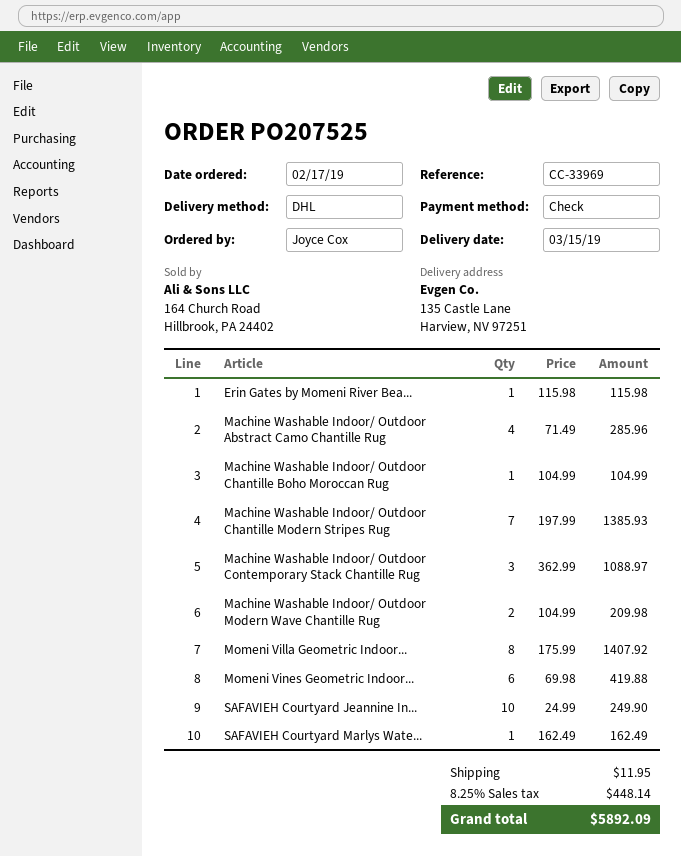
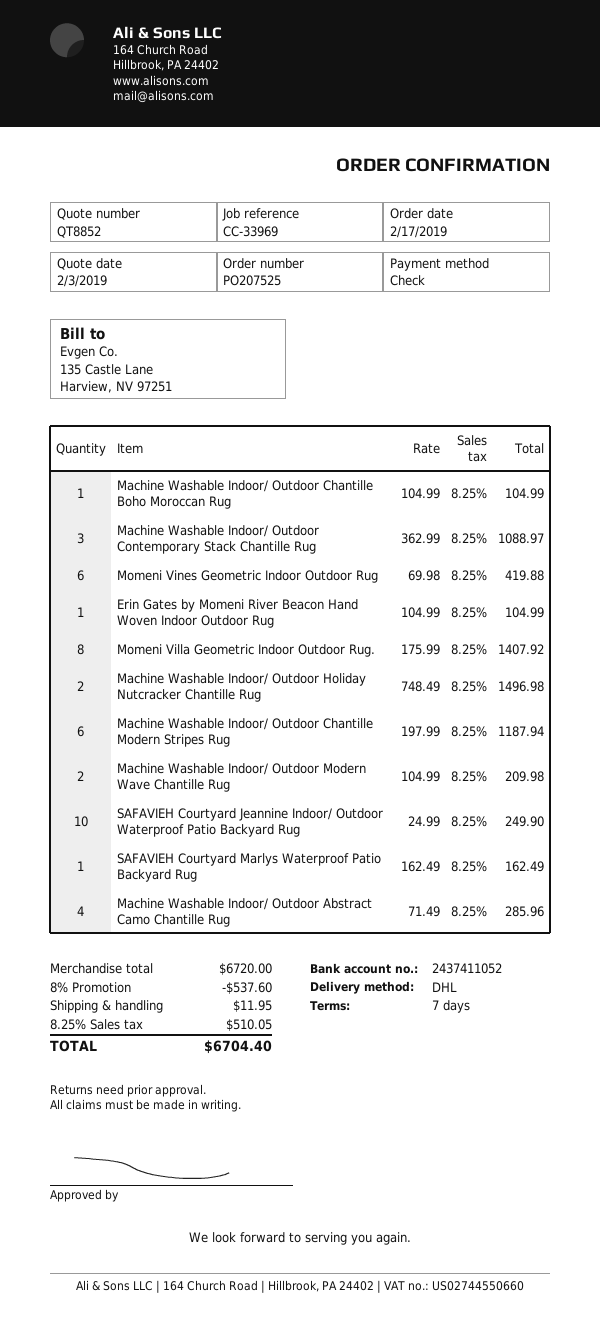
Erin Gates by Momeni River Bea...: 1 x 115.98 = 115.98 -> 1 x 104.99 = 104.99
Machine Washable Indoor/ Outdoor Chantille Modern Stripes Rug: 7 x 197.99 = 1385.93 -> 6 x 197.99 = 1187.94
Machine Washable Indoor/ Outdoor Holiday Nutcracker Chantille Rug: none -> 2 x 748.49 = 1496.98
discount: none -> 8% = 537.60
tax: 8.25% = 448.14 -> 8.25% = 510.05
total: 5892.09 -> 6704.40

